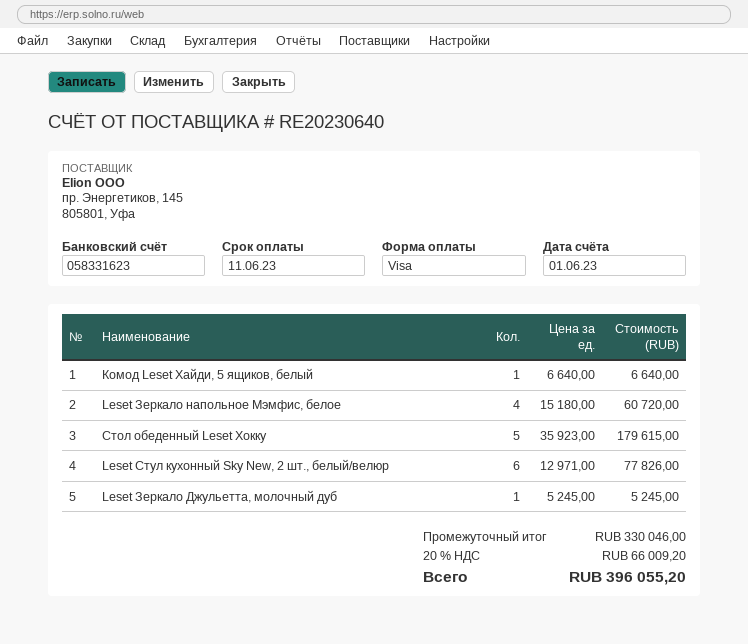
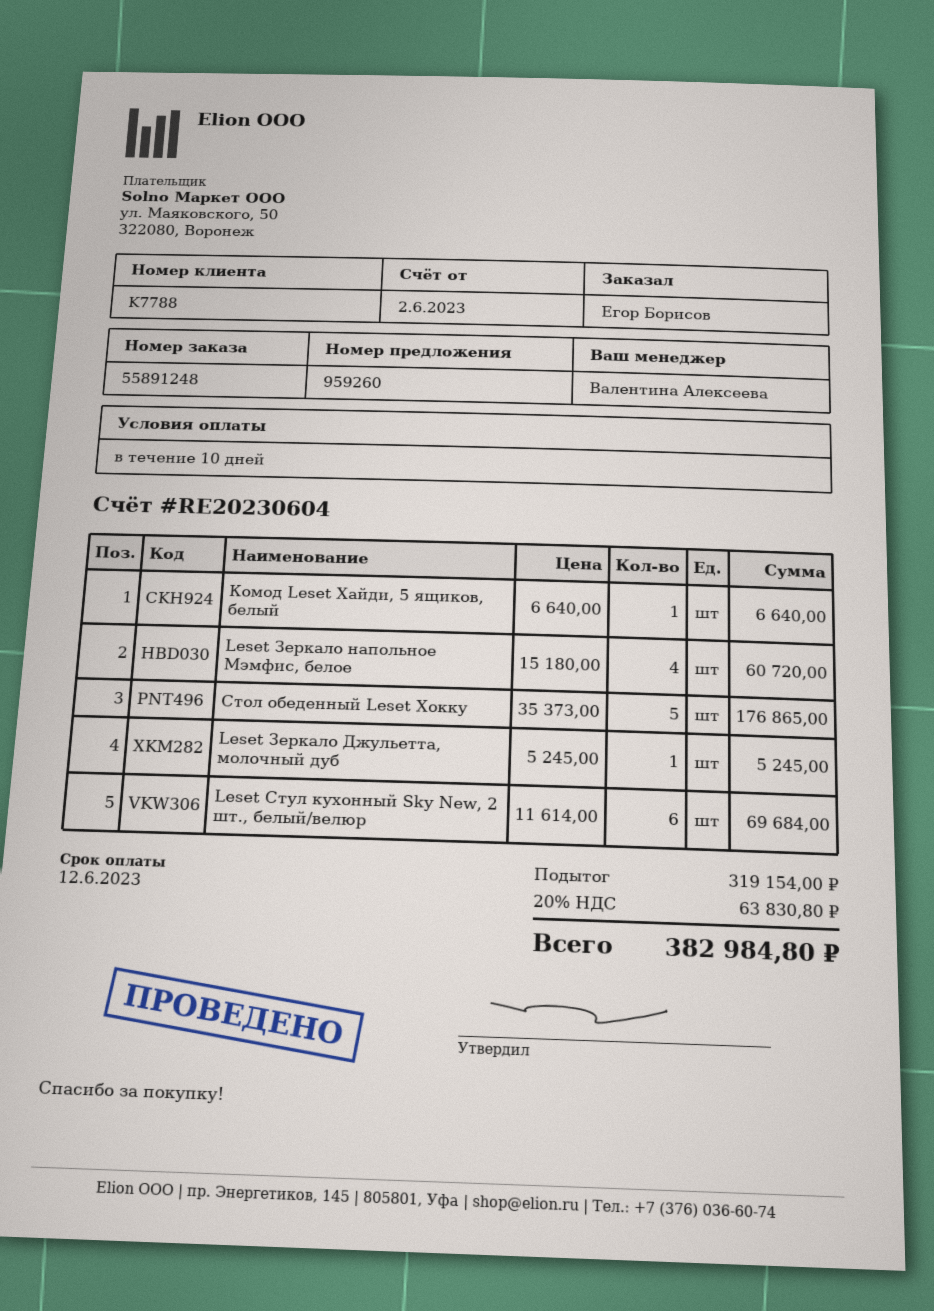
invoice number: RE20230640 -> RE20230604
invoice date: 2023-06-01 -> 2023-06-02
due date: 2023-06-11 -> 2023-06-12
Стол обеденный Leset Хокку: 5 x 35923.00 = 179615.00 -> 5 x 35373.00 = 176865.00
Leset Стул кухонный Sky New, 2 шт., белый/велюр: 6 x 12971.00 = 77826.00 -> 6 x 11614.00 = 69684.00
subtotal: 330046.00 -> 319154.00
tax: 20% = 66009.20 -> 20% = 63830.80
total: 396055.20 -> 382984.80

